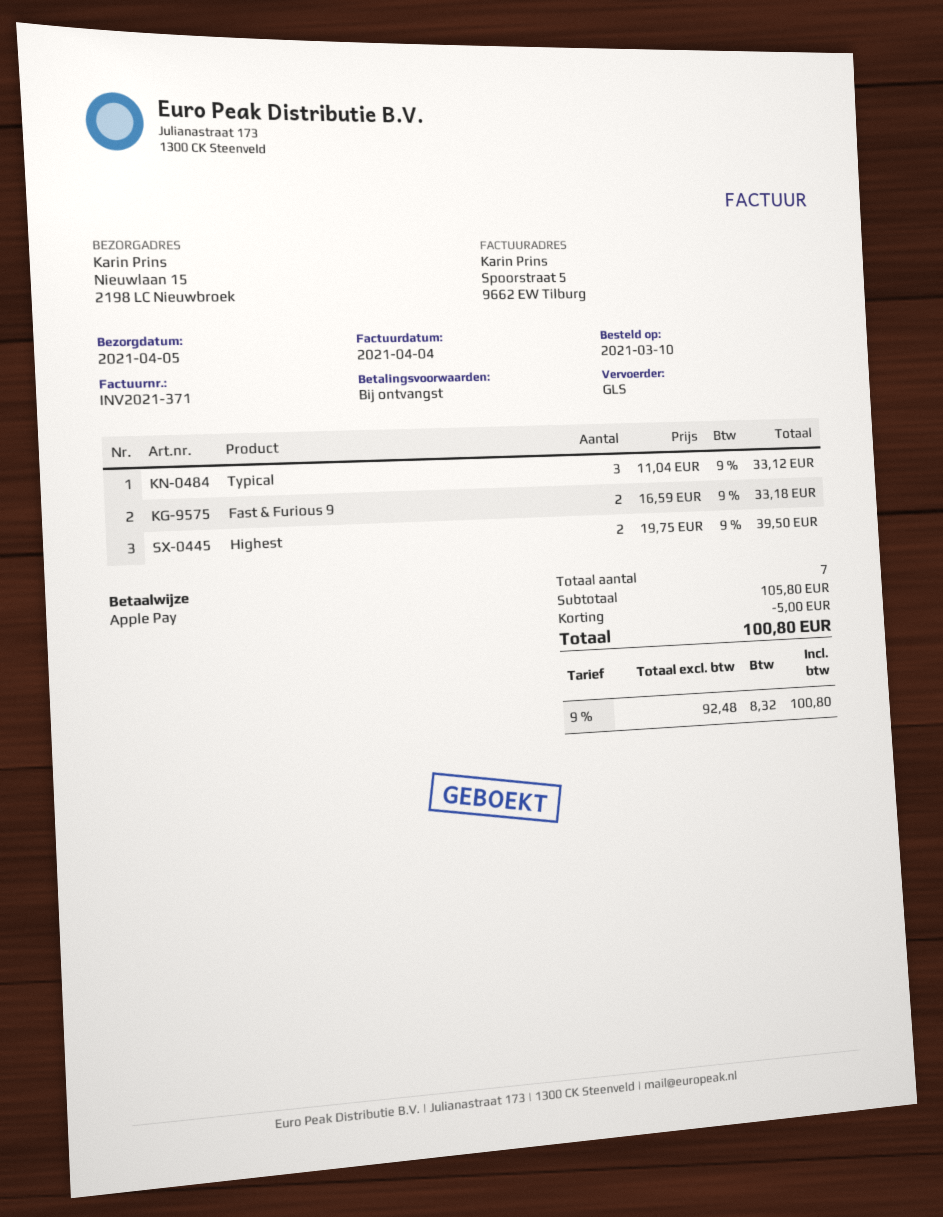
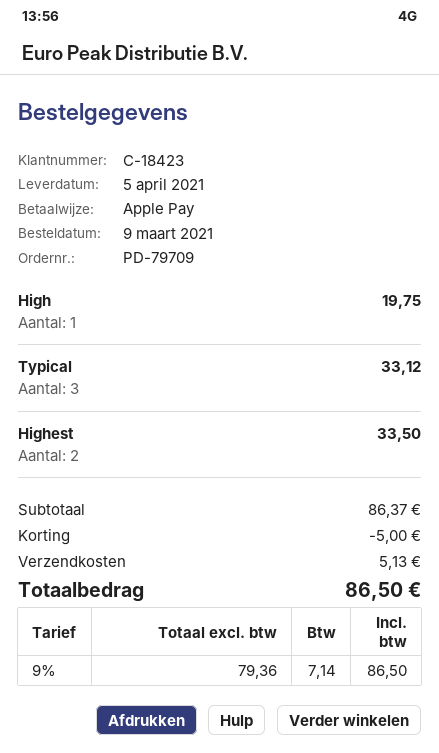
order date: 2021-03-10 -> 2021-03-09
Fast & Furious 9: 2 for 33.18 -> none
Highest: 2 for 39.50 -> 2 for 33.50
High: none -> 1 for 19.75
subtotal: 105.80 -> 86.37
shipping: none -> 5.13
net: 92.48 -> 79.36
tax: 9% = 8.32 -> 9% = 7.14
total: 100.80 -> 86.50

